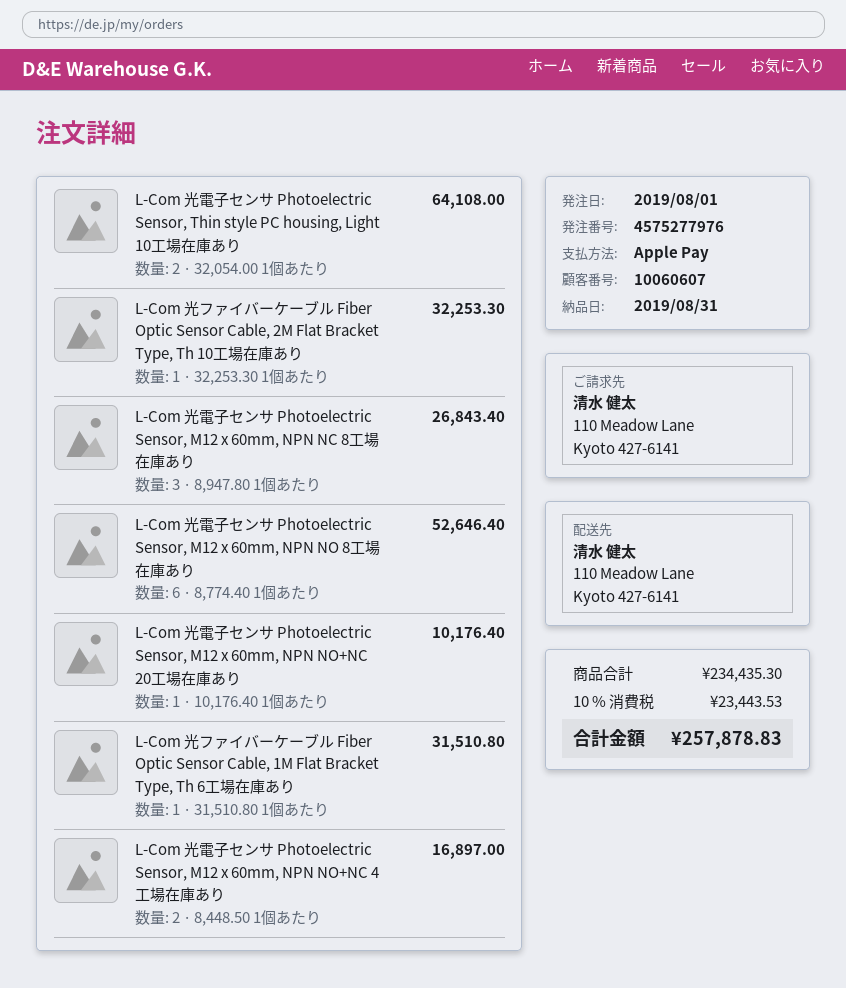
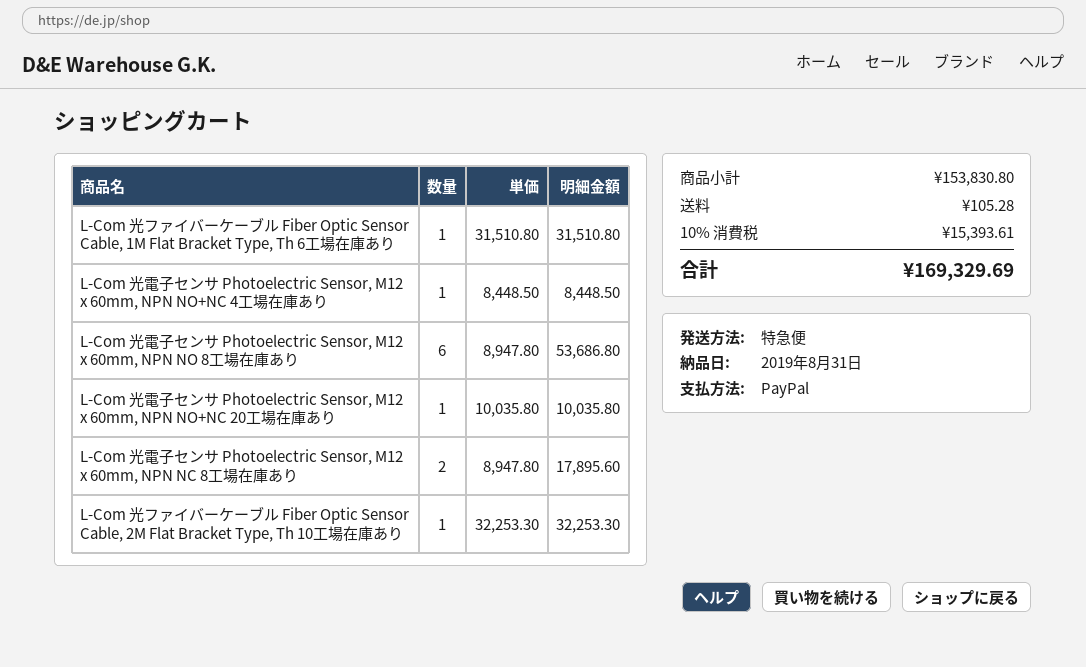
payment method: Apple Pay -> PayPal
L-Com 光電子センサ Photoelectric Sensor, Thin style PC housing, Light 10工場在庫あり: 2 x 32054.00 = 64108.00 -> none
L-Com 光電子センサ Photoelectric Sensor, M12 x 60mm, NPN NC 8工場在庫あり: 3 x 8947.80 = 26843.40 -> 2 x 8947.80 = 17895.60
L-Com 光電子センサ Photoelectric Sensor, M12 x 60mm, NPN NO 8工場在庫あり: 6 x 8774.40 = 52646.40 -> 6 x 8947.80 = 53686.80
L-Com 光電子センサ Photoelectric Sensor, M12 x 60mm, NPN NO+NC 20工場在庫あり: 1 x 10176.40 = 10176.40 -> 1 x 10035.80 = 10035.80
L-Com 光電子センサ Photoelectric Sensor, M12 x 60mm, NPN NO+NC 4工場在庫あり: 2 x 8448.50 = 16897.00 -> 1 x 8448.50 = 8448.50
subtotal: 234435.30 -> 153830.80
shipping: none -> 105.28
tax: 10% = 23443.53 -> 10% = 15393.61
total: 257878.83 -> 169329.69

